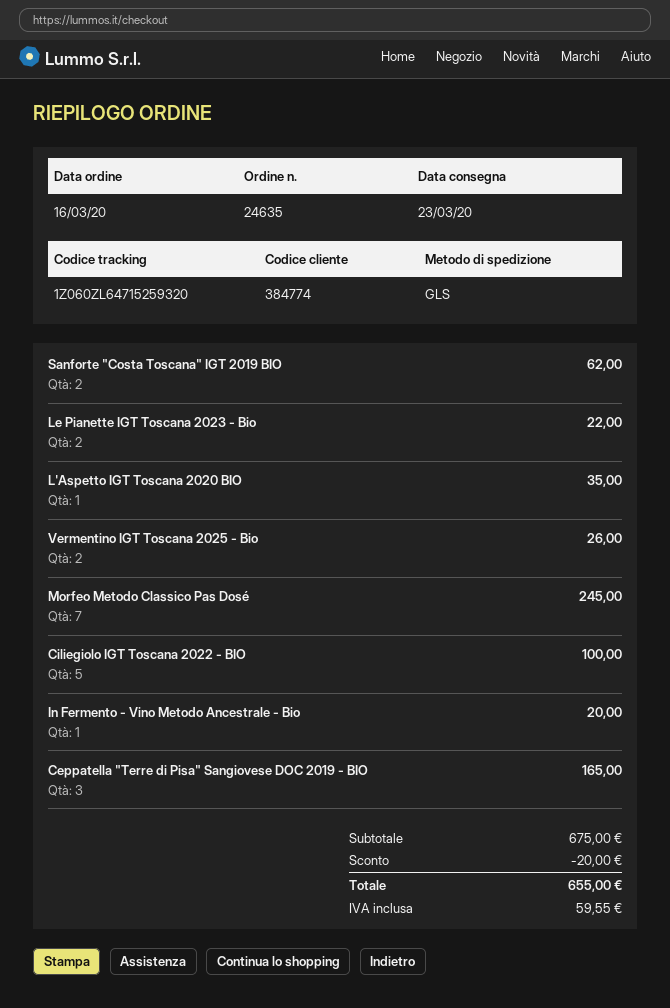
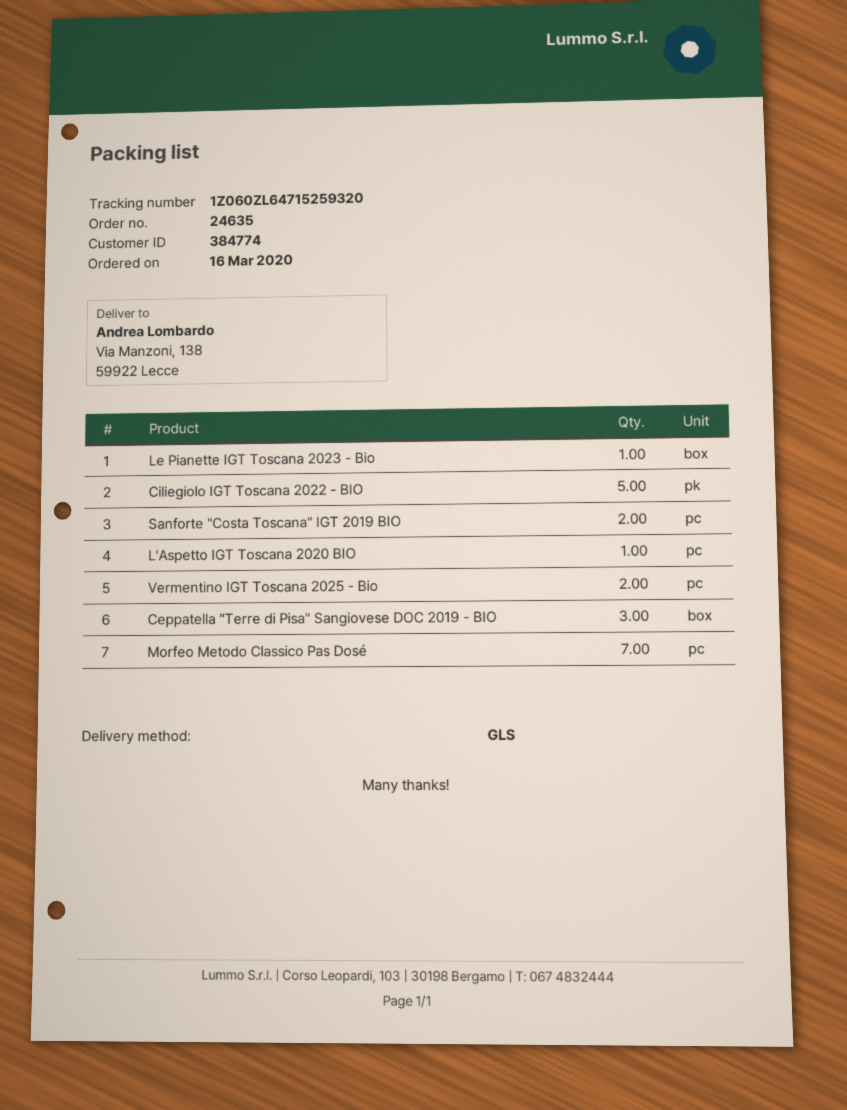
Le Pianette IGT Toscana 2023 - Bio: 2 -> 1
In Fermento - Vino Metodo Ancestrale - Bio: 1 -> none

